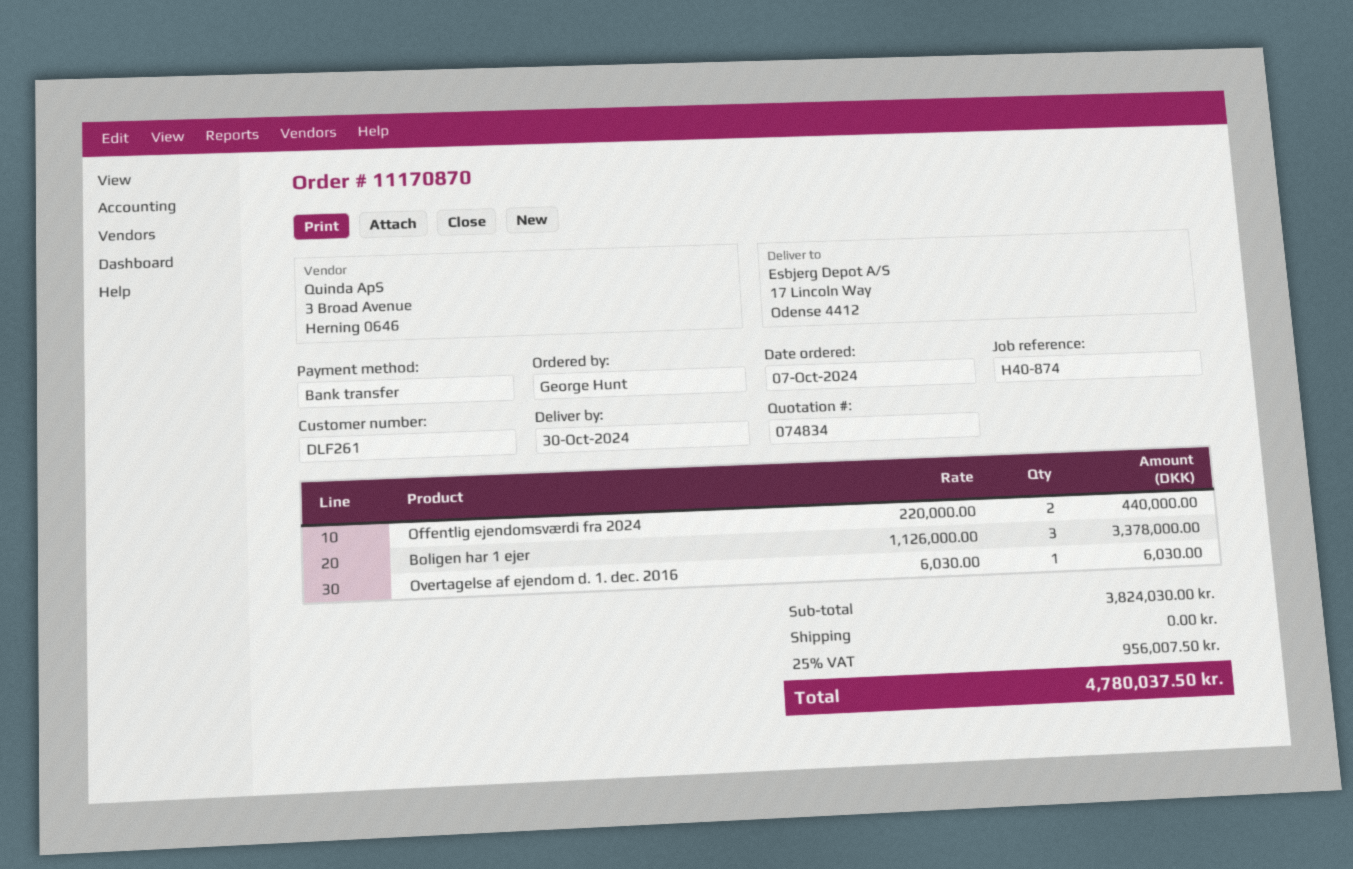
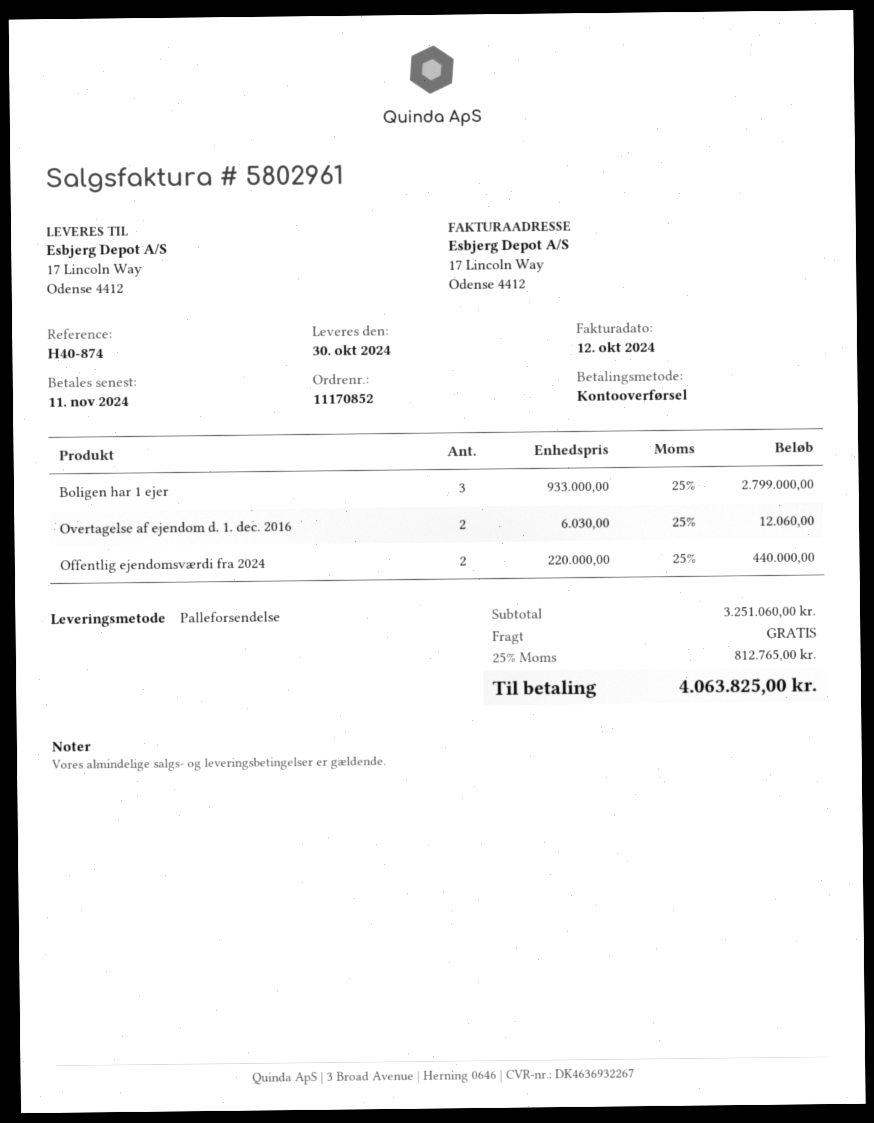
order number: 11170870 -> 11170852
Boligen har 1 ejer: 3 x 1126000.00 = 3378000.00 -> 3 x 933000.00 = 2799000.00
Overtagelse af ejendom d. 1. dec. 2016: 1 x 6030.00 = 6030.00 -> 2 x 6030.00 = 12060.00
subtotal: 3824030.00 -> 3251060.00
tax: 25% = 956007.50 -> 25% = 812765.00
total: 4780037.50 -> 4063825.00

